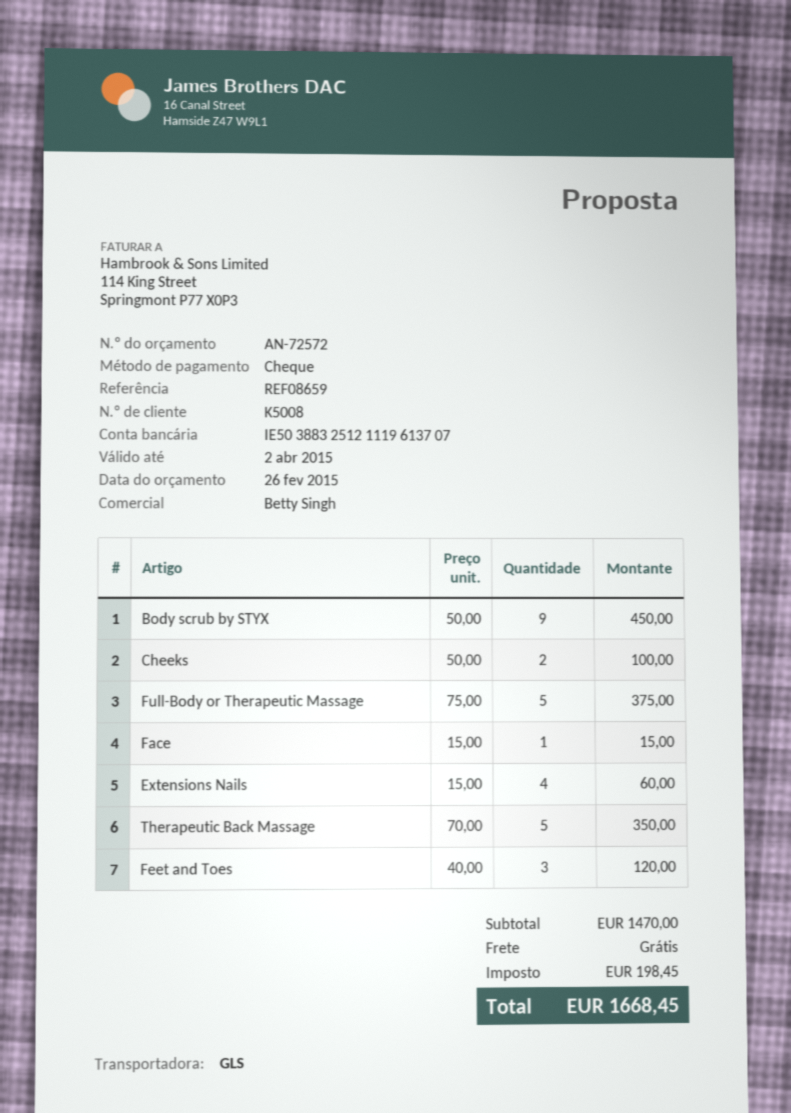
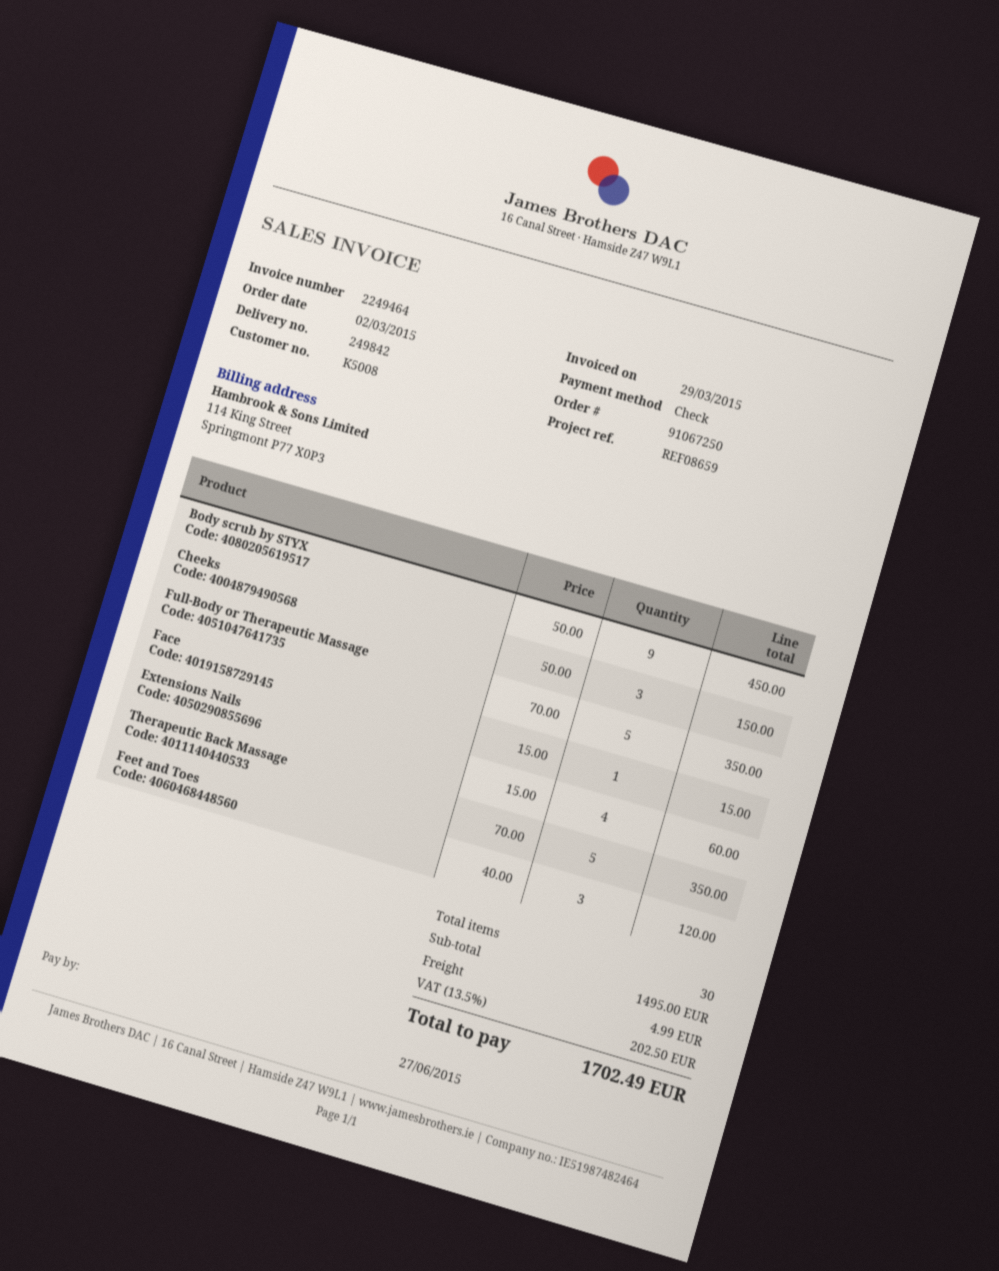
Cheeks: 2 x 50.00 = 100.00 -> 3 x 50.00 = 150.00
Full-Body or Therapeutic Massage: 5 x 75.00 = 375.00 -> 5 x 70.00 = 350.00
subtotal: 1470.00 -> 1495.00
shipping: 0.00 -> 4.99
tax: 198.45 -> 202.50
total: 1668.45 -> 1702.49

